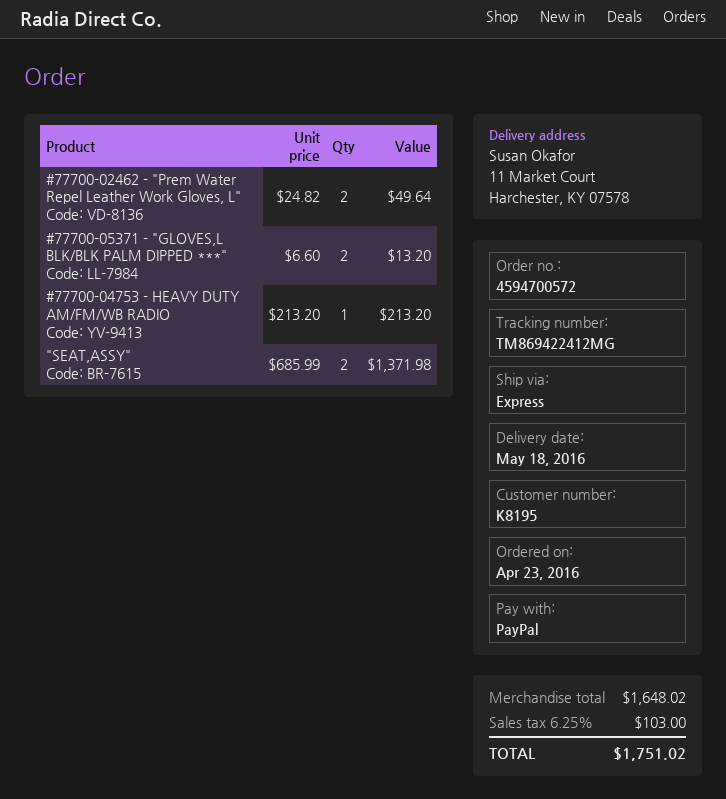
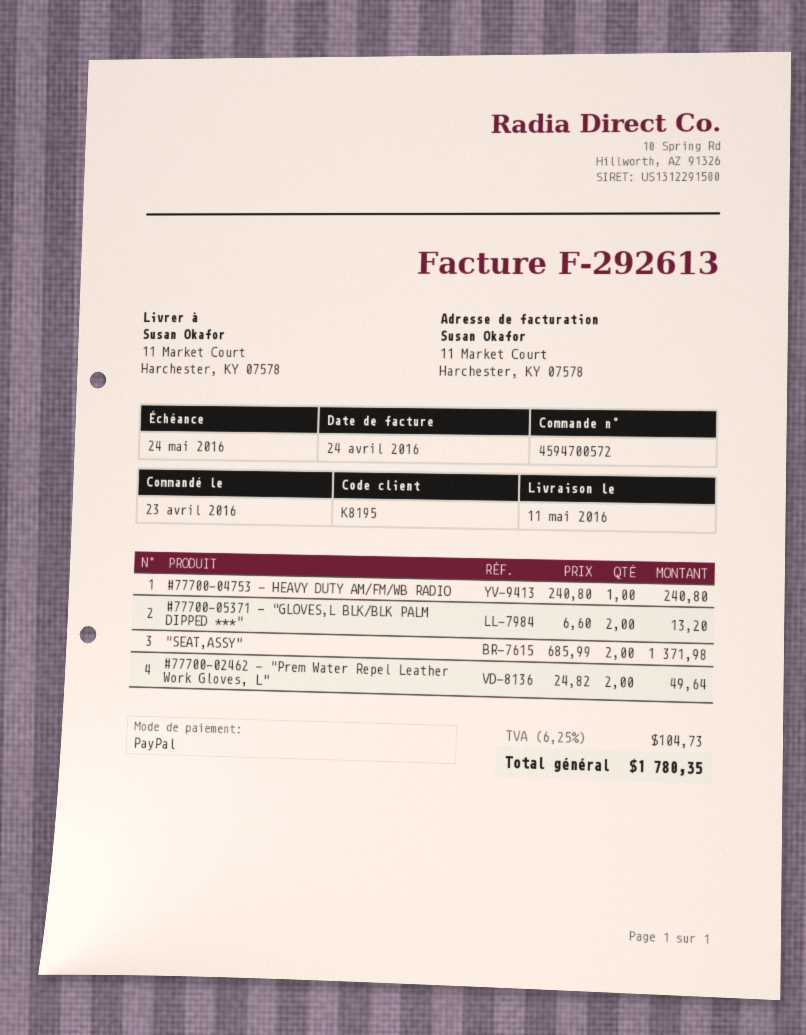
delivery date: 2016-05-18 -> 2016-05-11
#77700-04753 - HEAVY DUTY AM/FM/WB RADIO: 1 x 213.20 = 213.20 -> 1 x 240.80 = 240.80
tax: 6.25% = 103.00 -> 6.25% = 104.73
total: 1751.02 -> 1780.35

